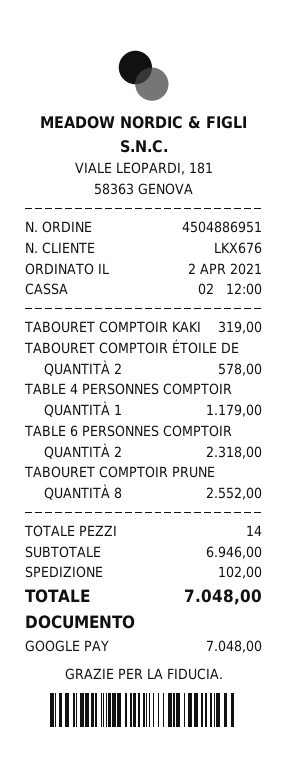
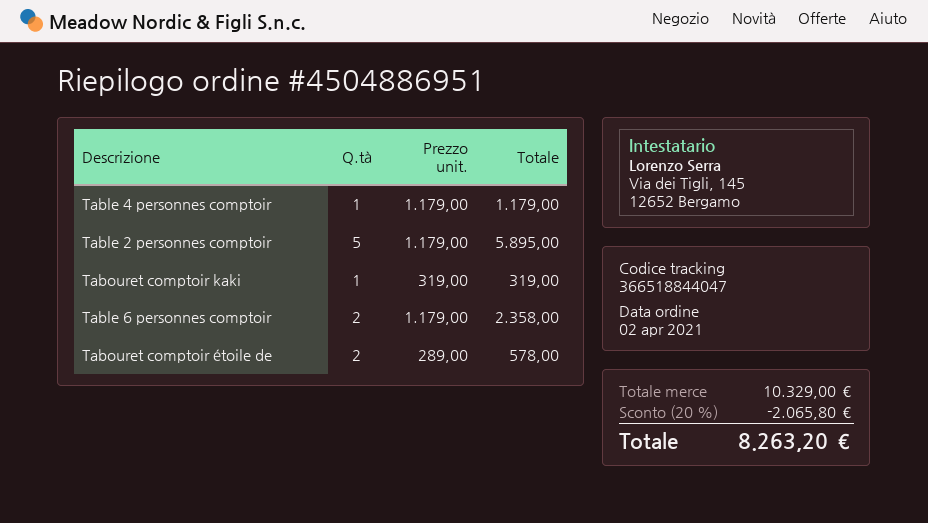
TABLE 6 PERSONNES COMPTOIR: 2 for 2318.00 -> 2 for 2358.00
TABOURET COMPTOIR PRUNE: 8 for 2552.00 -> none
Table 2 personnes comptoir: none -> 5 for 5895.00
subtotal: 6946.00 -> 10329.00
discount: none -> 20% = 2065.80
shipping: 102.00 -> none
total: 7048.00 -> 8263.20

